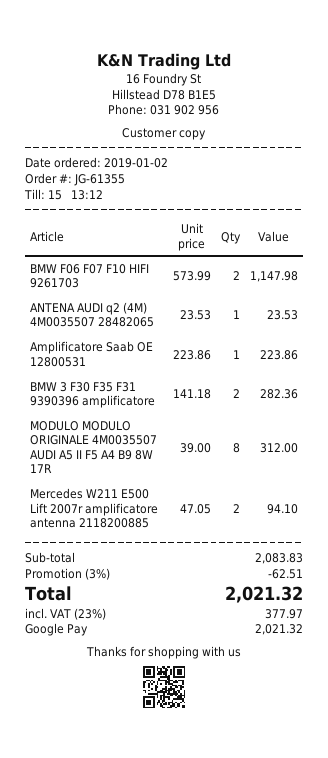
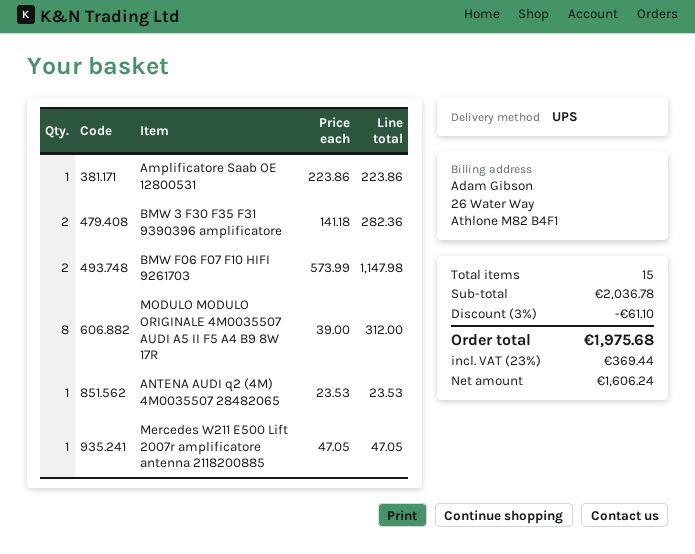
Mercedes W211 E500 Lift 2007r amplificatore antenna 2118200885: 2 x 47.05 = 94.10 -> 1 x 47.05 = 47.05
subtotal: 2083.83 -> 2036.78
discount: 3% = 62.51 -> 3% = 61.10
tax: 23% = 377.97 -> 23% = 369.44
total: 2021.32 -> 1975.68

